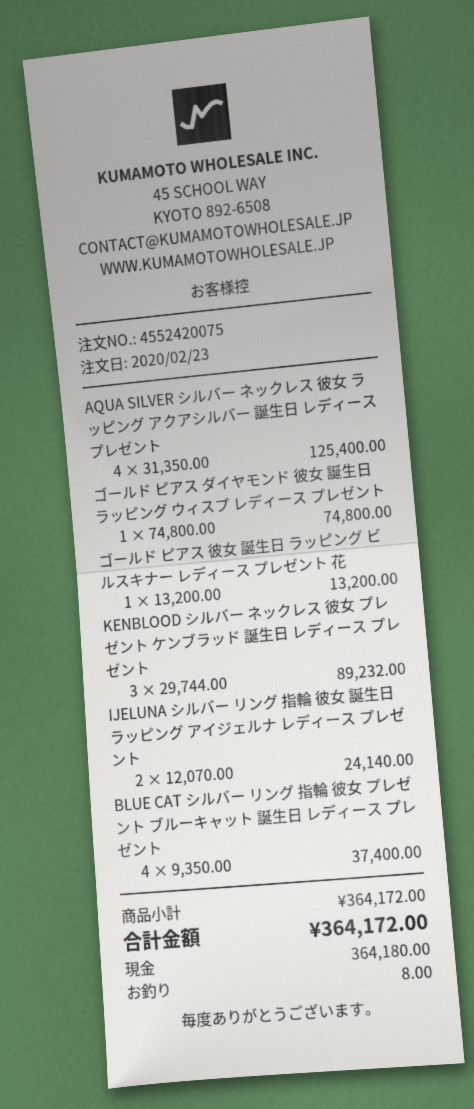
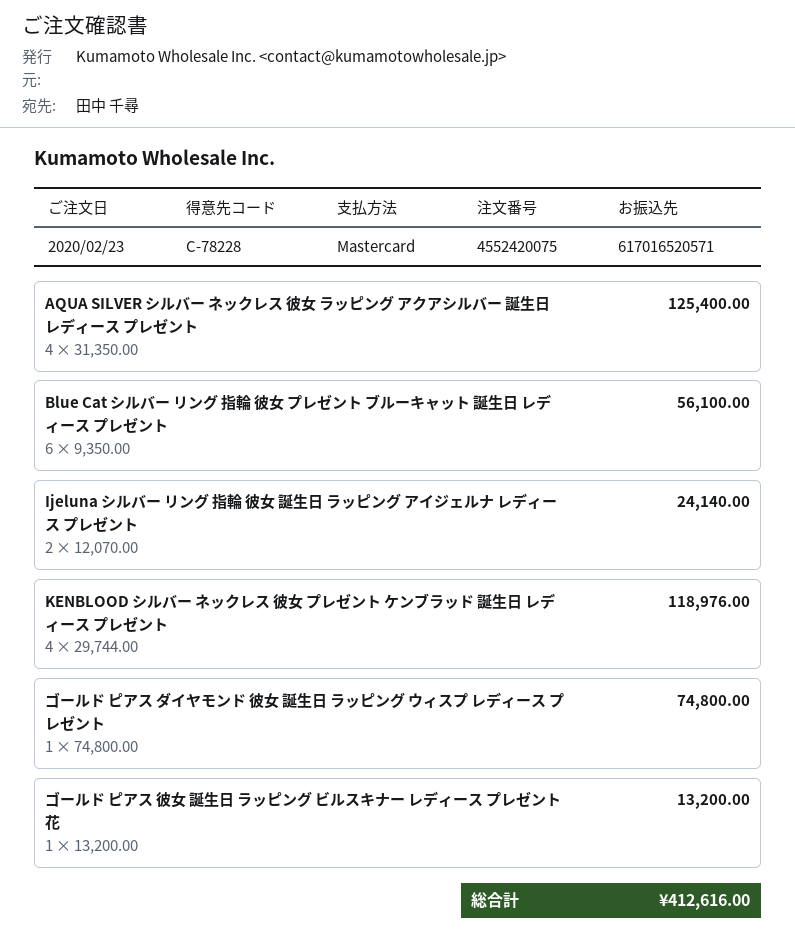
payment method: cash -> Mastercard
KENBLOOD シルバー ネックレス 彼女 プレゼント ケンブラッド 誕生日 レディース プレゼント: 3 x 29744.00 = 89232.00 -> 4 x 29744.00 = 118976.00
BLUE CAT シルバー リング 指輪 彼女 プレゼント ブルーキャット 誕生日 レディース プレゼント: 4 x 9350.00 = 37400.00 -> 6 x 9350.00 = 56100.00
total: 364172.00 -> 412616.00

